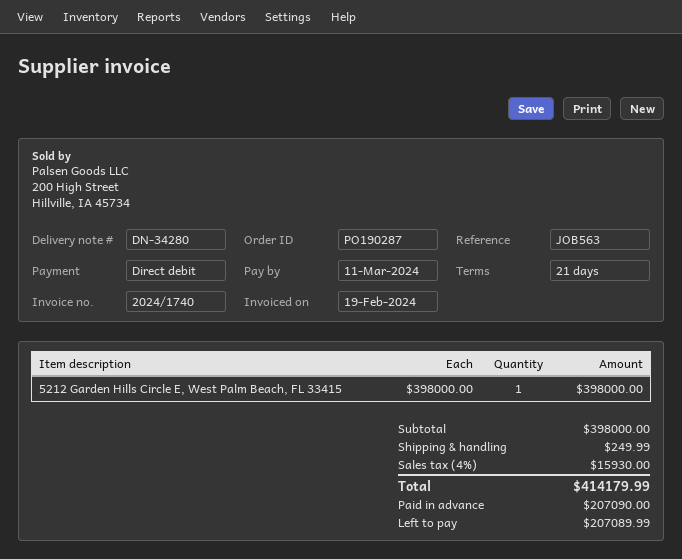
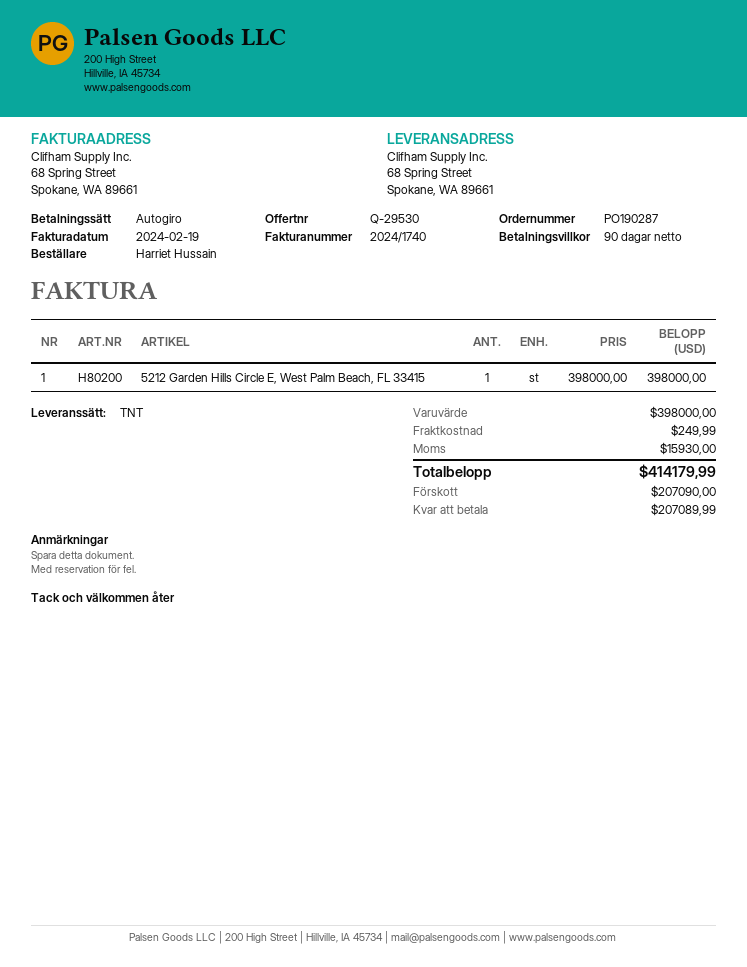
payment terms: 21 days -> 90 days

